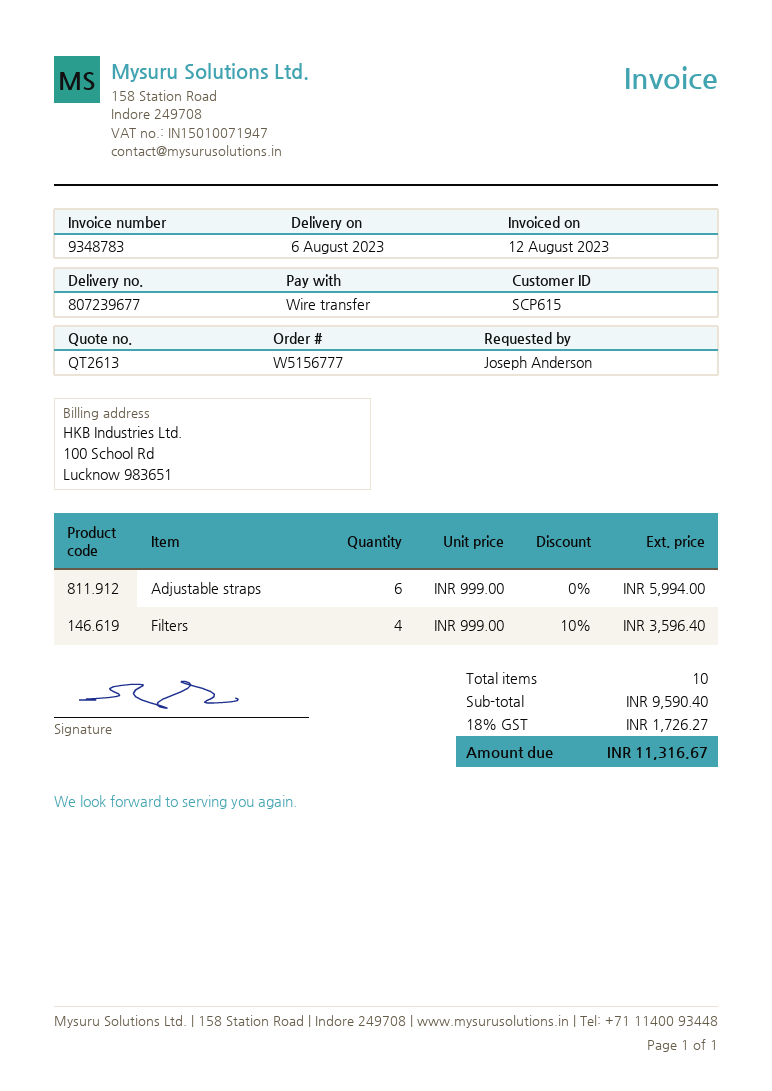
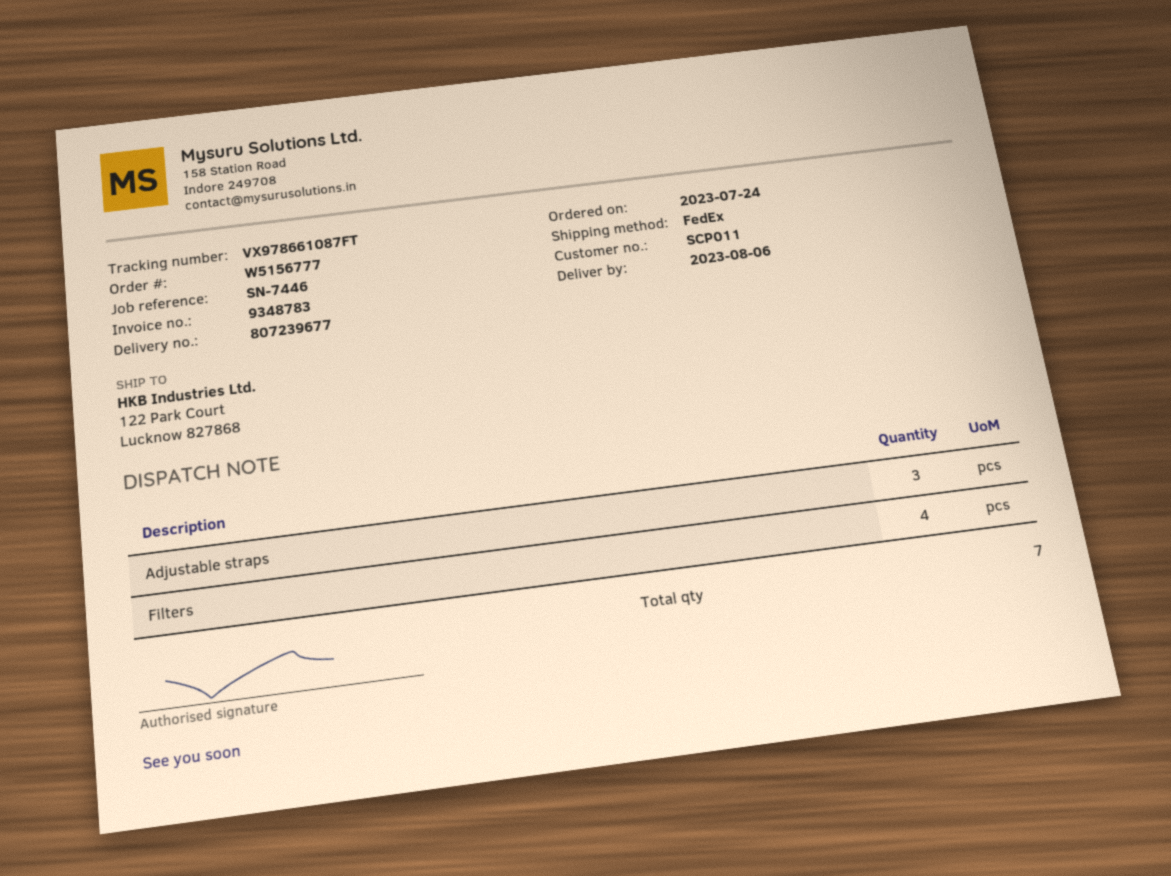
customer number: SCP615 -> SCP011
Adjustable straps: 6 -> 3
total quantity: 10 -> 7

